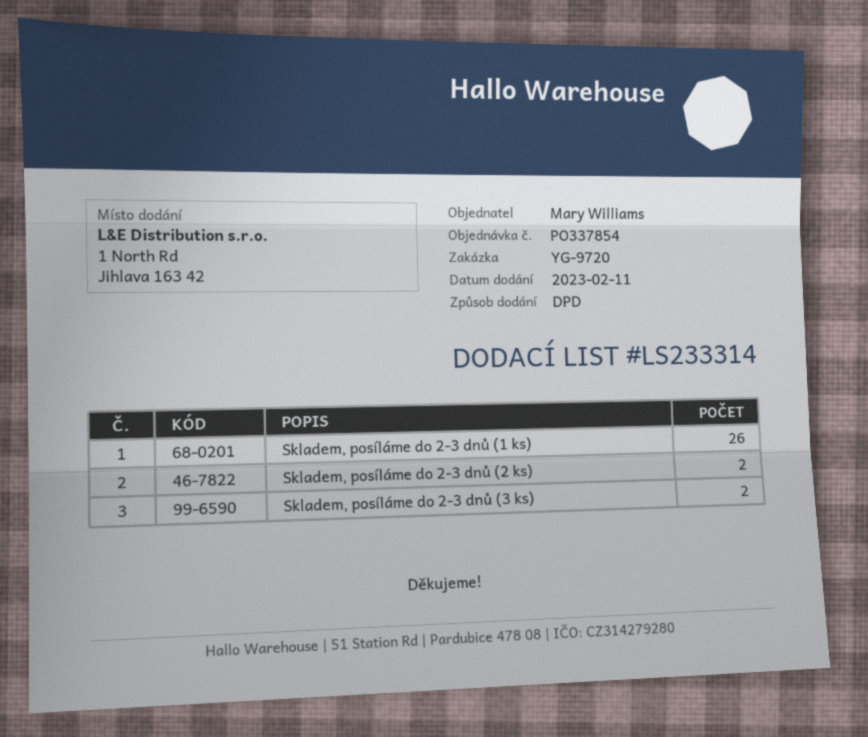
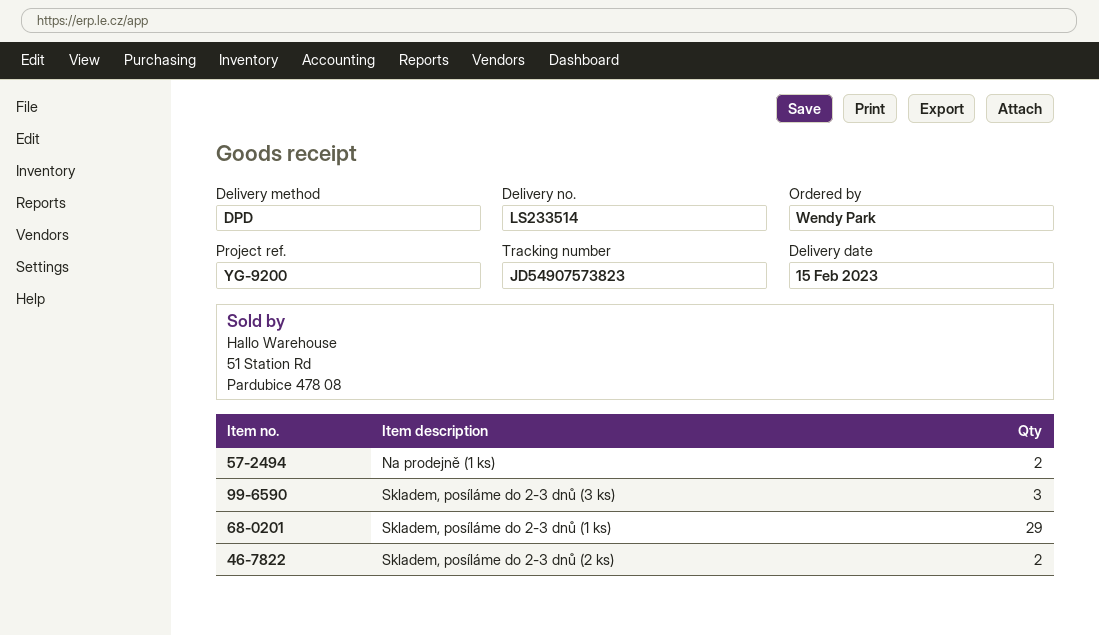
delivery note number: LS233314 -> LS233514
delivery date: 2023-02-11 -> 2023-02-15
reference: YG-9720 -> YG-9200
ordered by: Mary Williams -> Wendy Park
Skladem, posíláme do 2-3 dnů (1 ks): 26 -> 29
Skladem, posíláme do 2-3 dnů (3 ks): 2 -> 3
Na prodejně (1 ks): none -> 2

